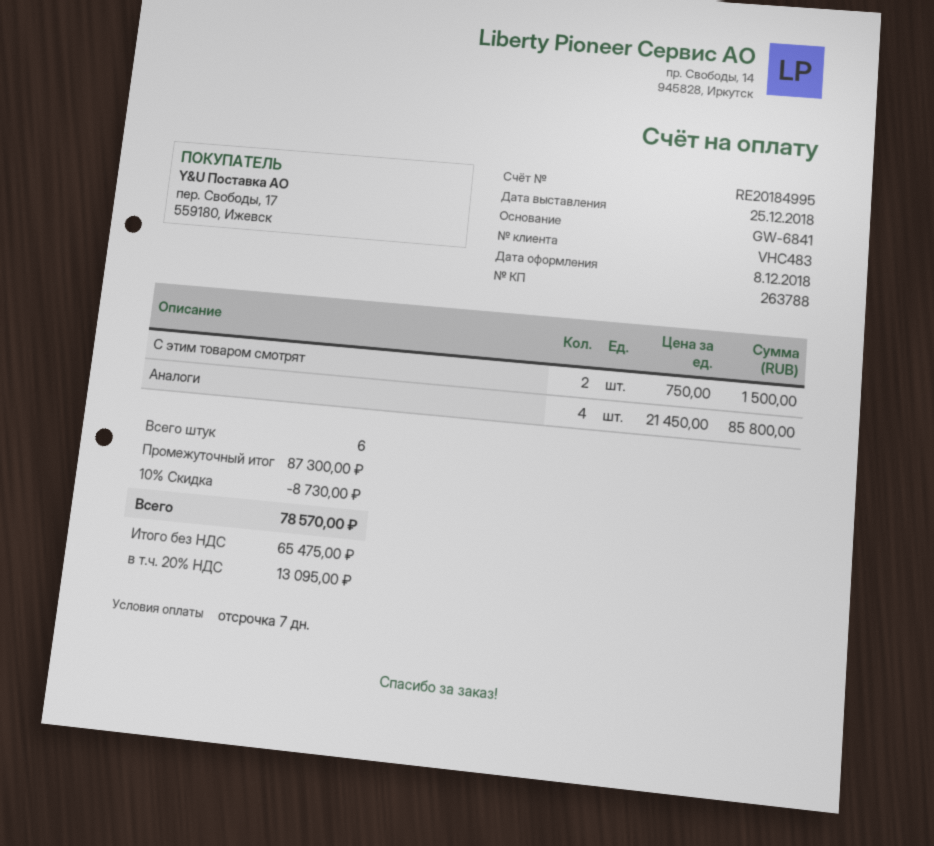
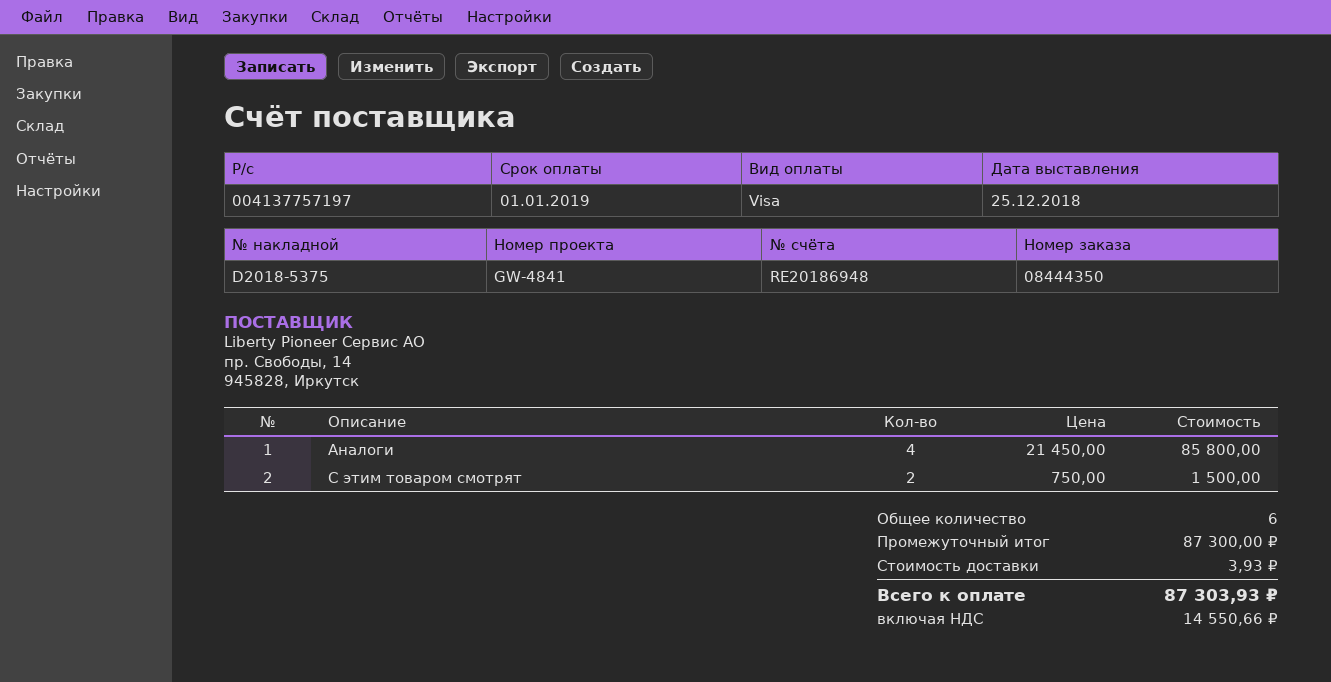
invoice number: RE20184995 -> RE20186948
reference: GW-6841 -> GW-4841
discount: 10% = 8730.00 -> none
shipping: none -> 3.93
tax: 13095.00 -> 14550.66
total: 78570.00 -> 87303.93

